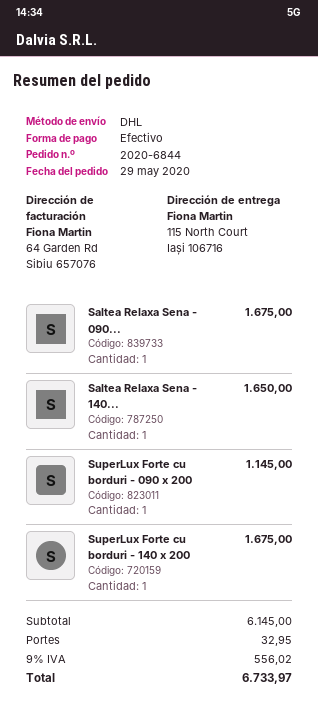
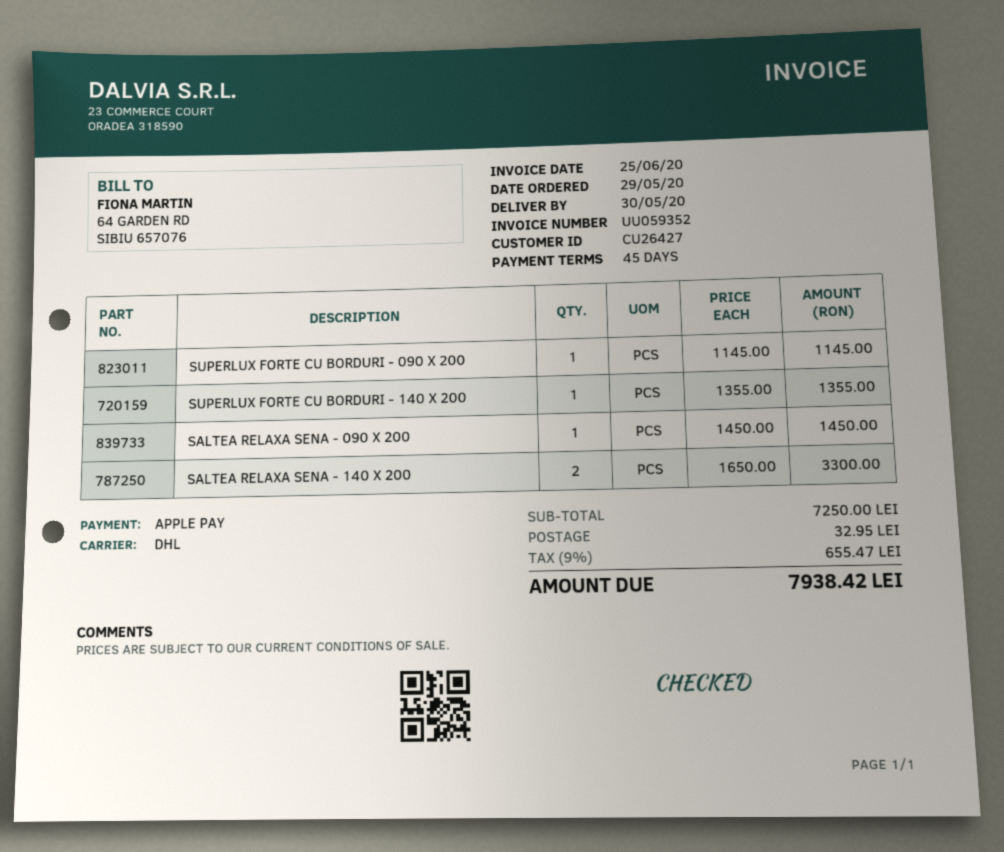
payment method: cash -> Apple Pay
Saltea Relaxa Sena - 090...: 1 for 1675.00 -> 1 for 1450.00
Saltea Relaxa Sena - 140...: 1 for 1650.00 -> 2 for 3300.00
SuperLux Forte cu borduri - 140 x 200: 1 for 1675.00 -> 1 for 1355.00
subtotal: 6145.00 -> 7250.00
tax: 9% = 556.02 -> 9% = 655.47
total: 6733.97 -> 7938.42

